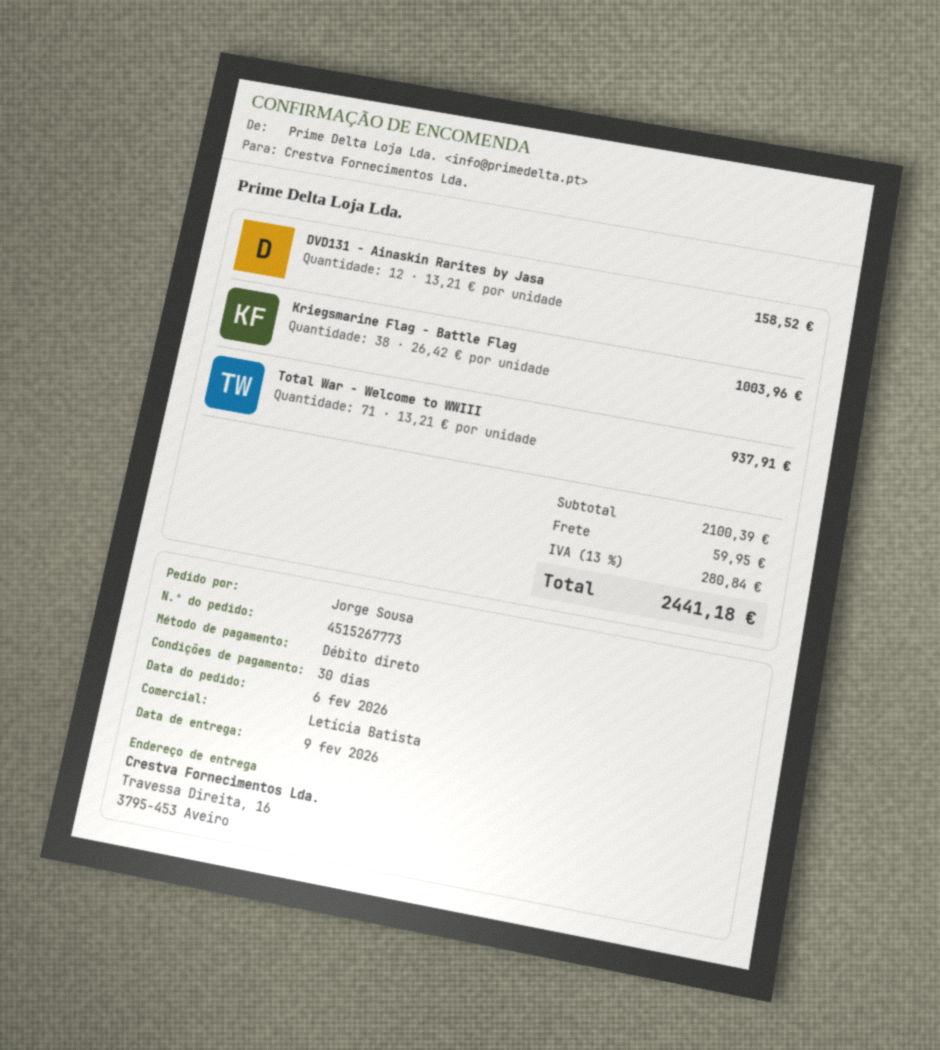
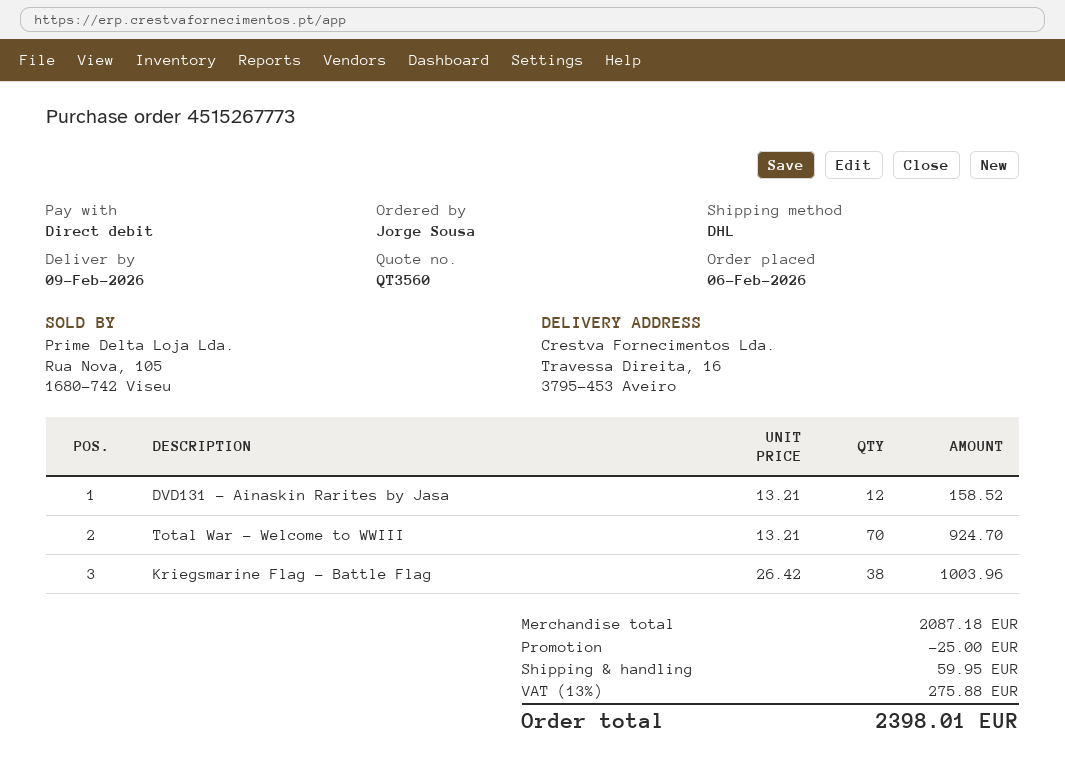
Total War - Welcome to WWIII: 71 x 13.21 = 937.91 -> 70 x 13.21 = 924.70
subtotal: 2100.39 -> 2087.18
discount: none -> 25.00
tax: 13% = 280.84 -> 13% = 275.88
total: 2441.18 -> 2398.01

